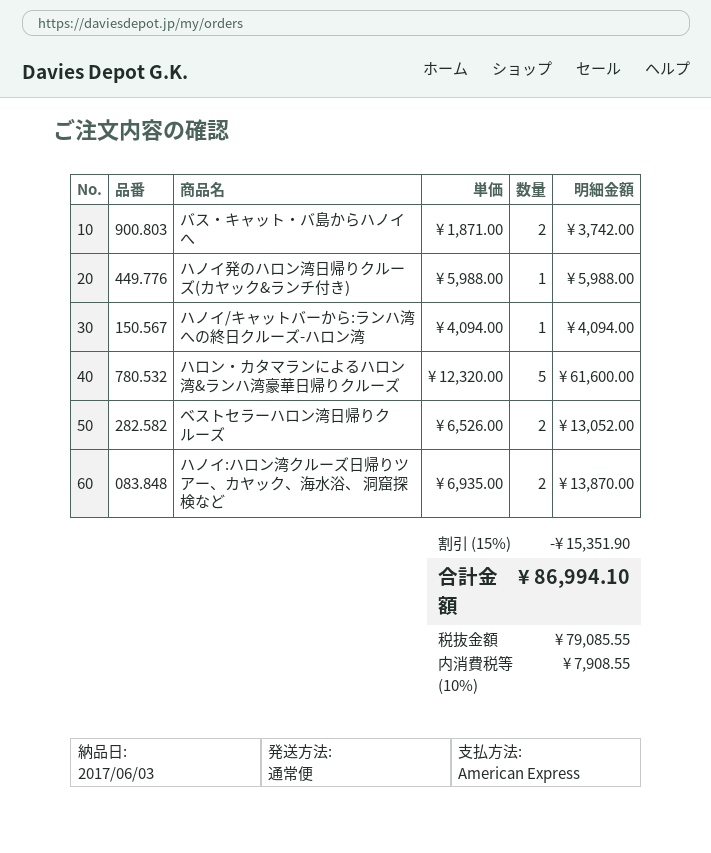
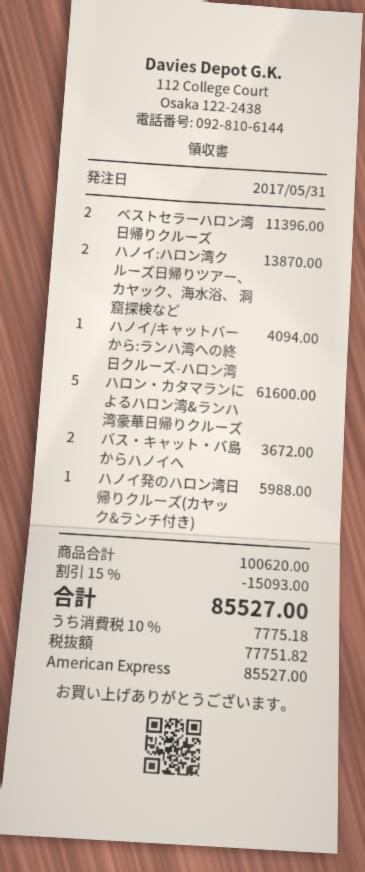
バス・キャット・バ島からハノイへ: 2 for 3742.00 -> 2 for 3672.00
ベストセラーハロン湾日帰りクルーズ: 2 for 13052.00 -> 2 for 11396.00
discount: 15% = 15351.90 -> 15% = 15093.00
net: 79085.55 -> 77751.82
tax: 10% = 7908.55 -> 10% = 7775.18
total: 86994.10 -> 85527.00

